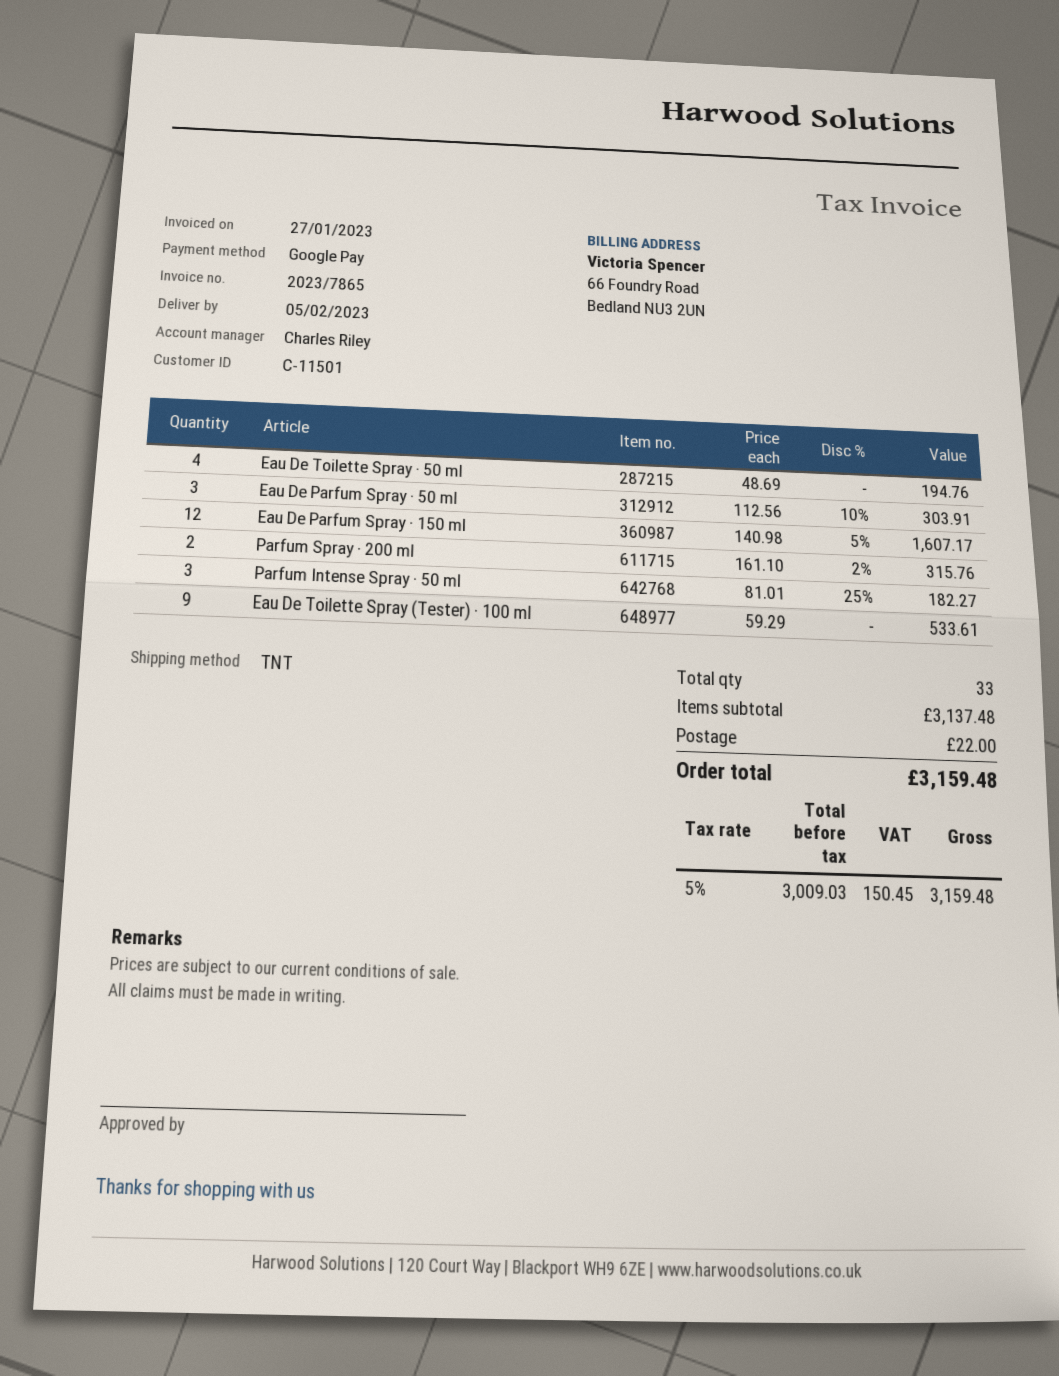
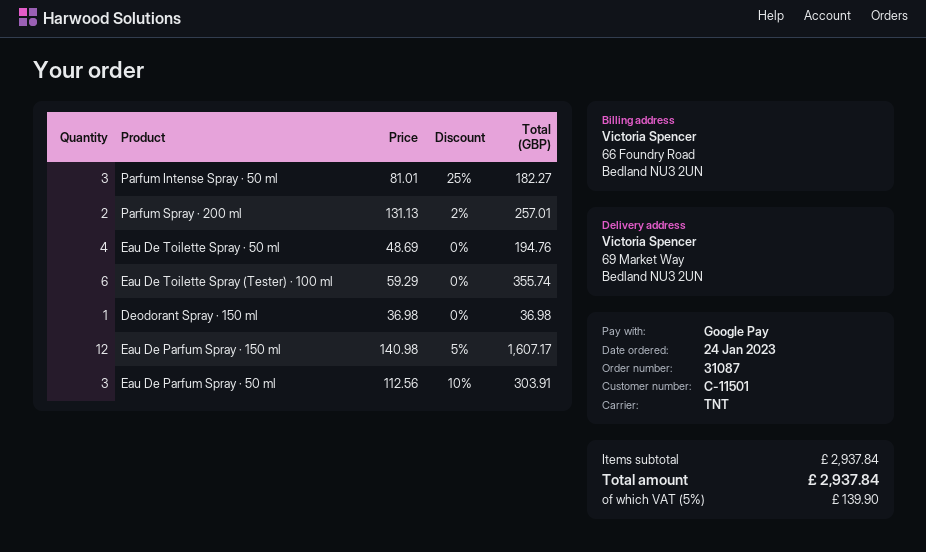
Parfum Spray · 200 ml: 2 x 161.10 - 2% = 315.76 -> 2 x 131.13 - 2% = 257.01
Eau De Toilette Spray (Tester) · 100 ml: 9 x 59.29 = 533.61 -> 6 x 59.29 = 355.74
Deodorant Spray · 150 ml: none -> 1 x 36.98 = 36.98
subtotal: 3137.48 -> 2937.84
shipping: 22.00 -> none
tax: 5% = 150.45 -> 5% = 139.90
total: 3159.48 -> 2937.84

